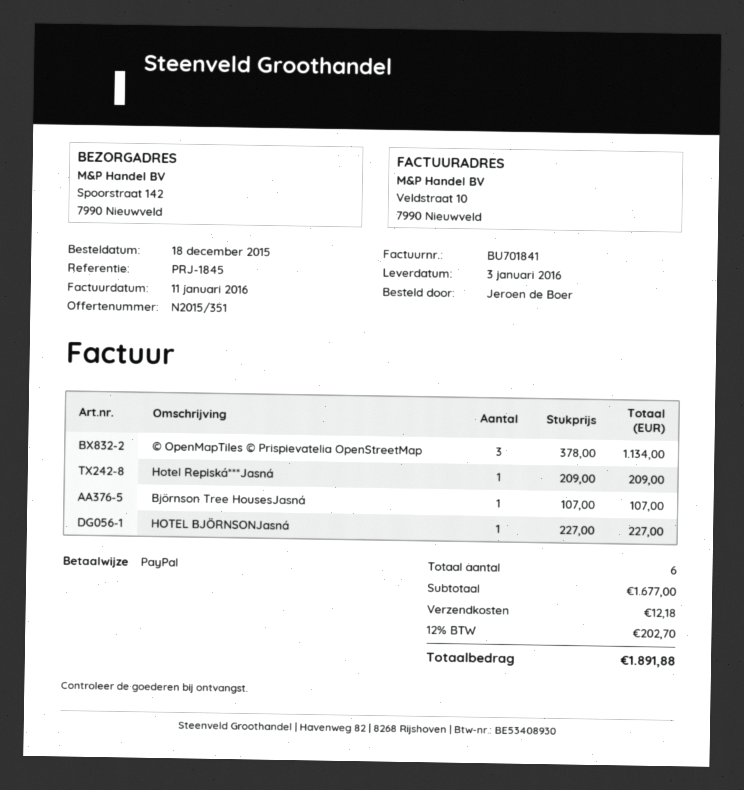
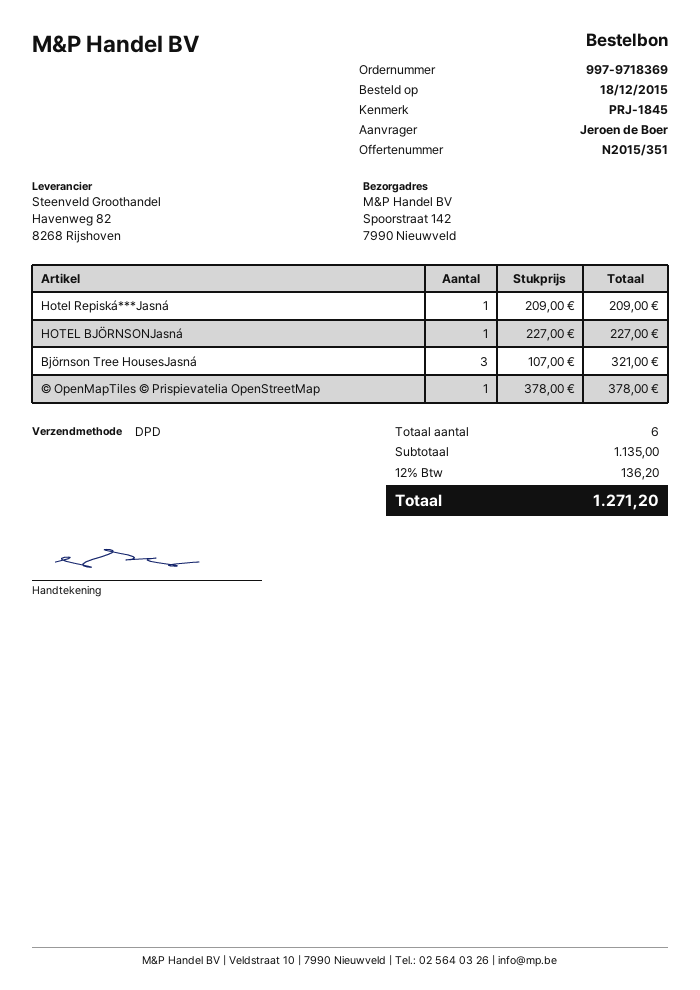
© OpenMapTiles © Prispievatelia OpenStreetMap: 3 x 378.00 = 1134.00 -> 1 x 378.00 = 378.00
Björnson Tree HousesJasná: 1 x 107.00 = 107.00 -> 3 x 107.00 = 321.00
subtotal: 1677.00 -> 1135.00
shipping: 12.18 -> none
tax: 12% = 202.70 -> 12% = 136.20
total: 1891.88 -> 1271.20

